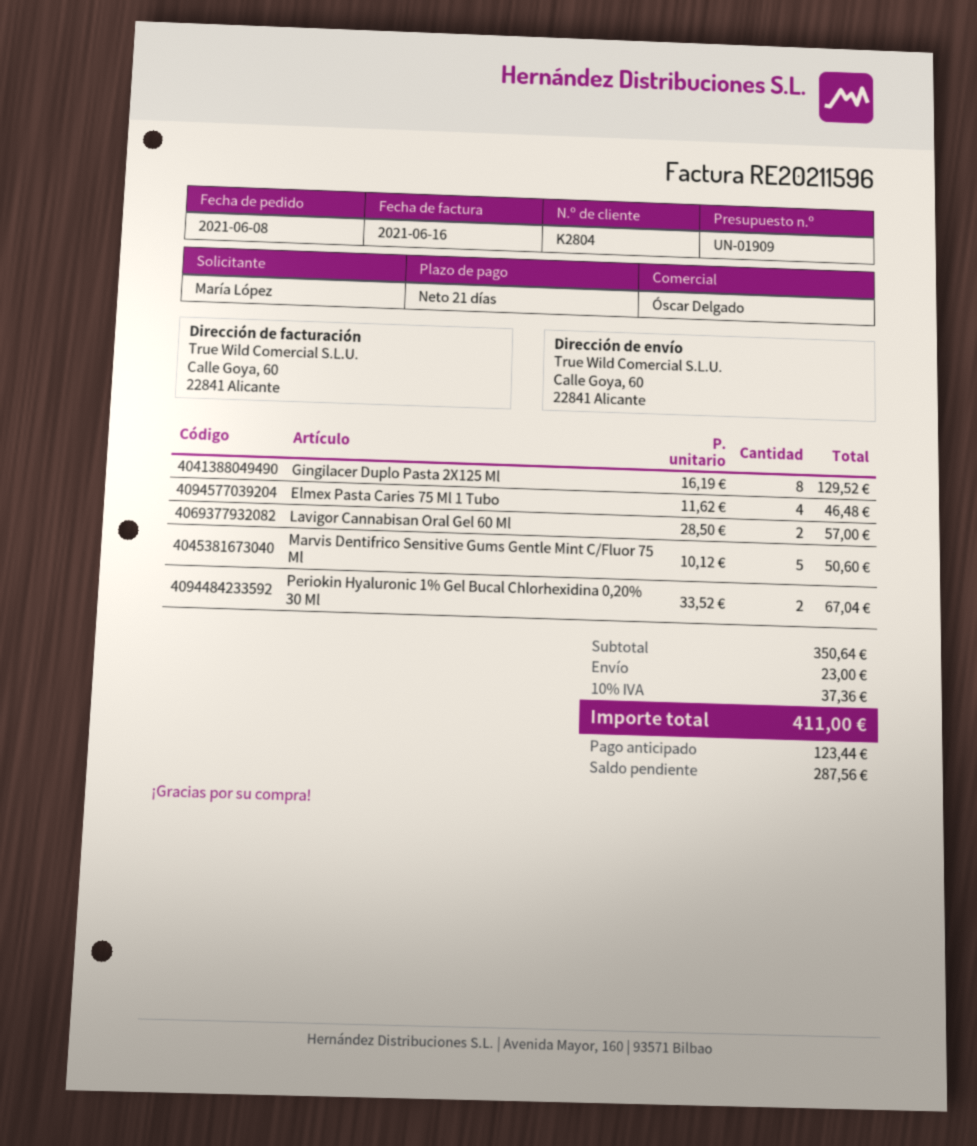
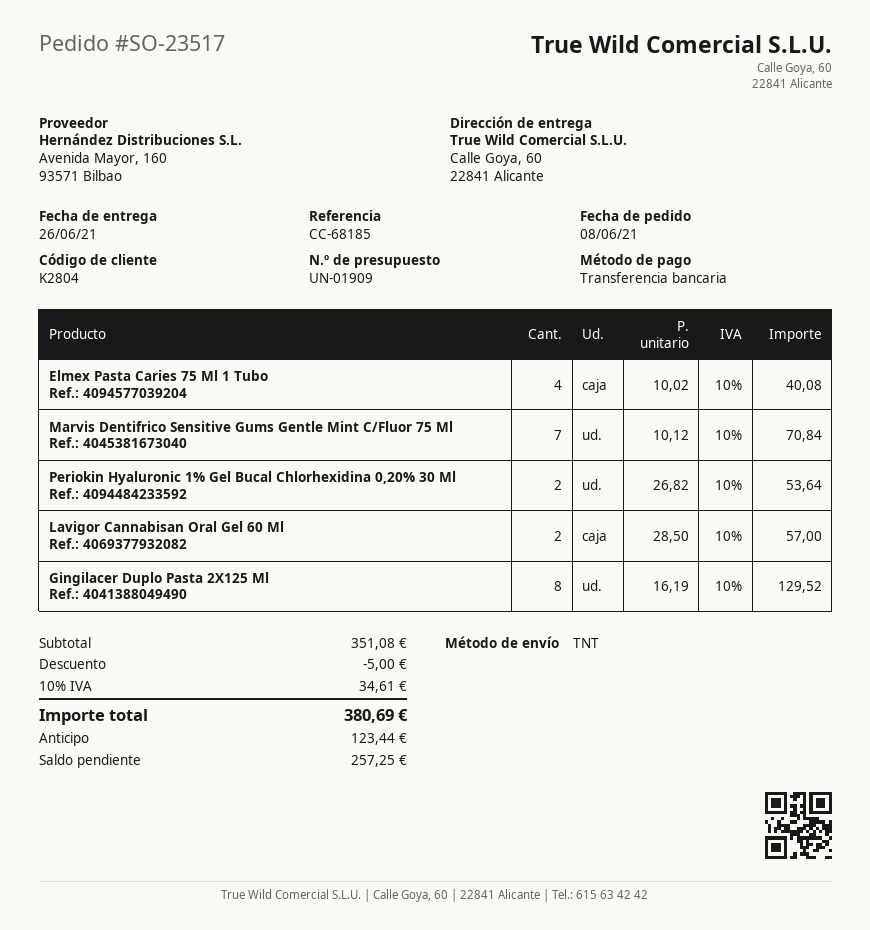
Elmex Pasta Caries 75 Ml 1 Tubo: 4 x 11.62 = 46.48 -> 4 x 10.02 = 40.08
Marvis Dentifrico Sensitive Gums Gentle Mint C/Fluor 75 Ml: 5 x 10.12 = 50.60 -> 7 x 10.12 = 70.84
Periokin Hyaluronic 1% Gel Bucal Chlorhexidina 0,20% 30 Ml: 2 x 33.52 = 67.04 -> 2 x 26.82 = 53.64
subtotal: 350.64 -> 351.08
discount: none -> 5.00
shipping: 23.00 -> none
tax: 10% = 37.36 -> 10% = 34.61
total: 411.00 -> 380.69
balance: 287.56 -> 257.25

